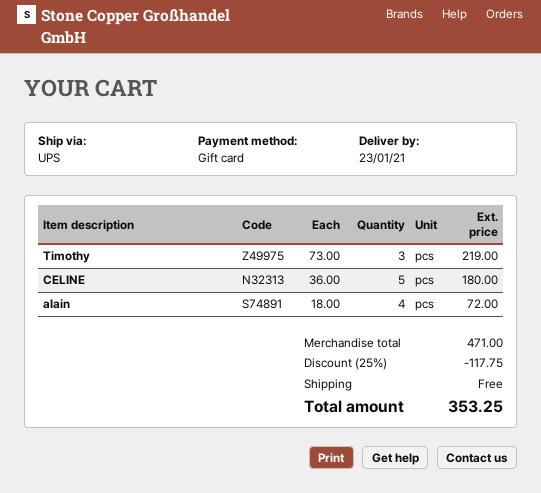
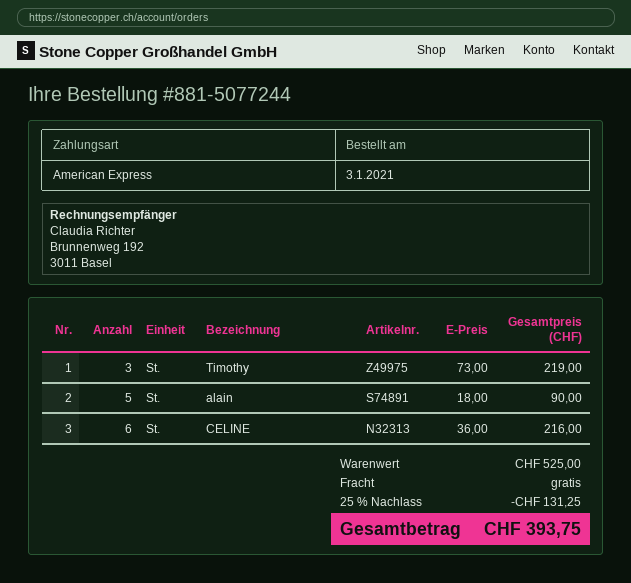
payment method: gift card -> American Express
CELINE: 5 x 36.00 = 180.00 -> 6 x 36.00 = 216.00
alain: 4 x 18.00 = 72.00 -> 5 x 18.00 = 90.00
subtotal: 471.00 -> 525.00
discount: 25% = 117.75 -> 25% = 131.25
total: 353.25 -> 393.75

